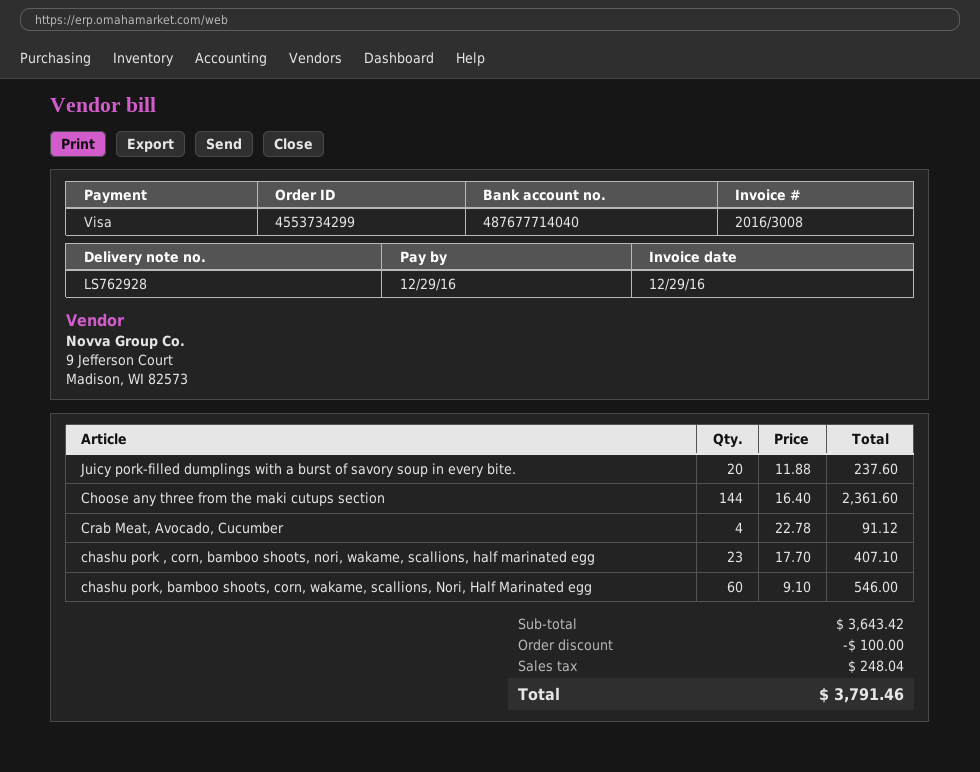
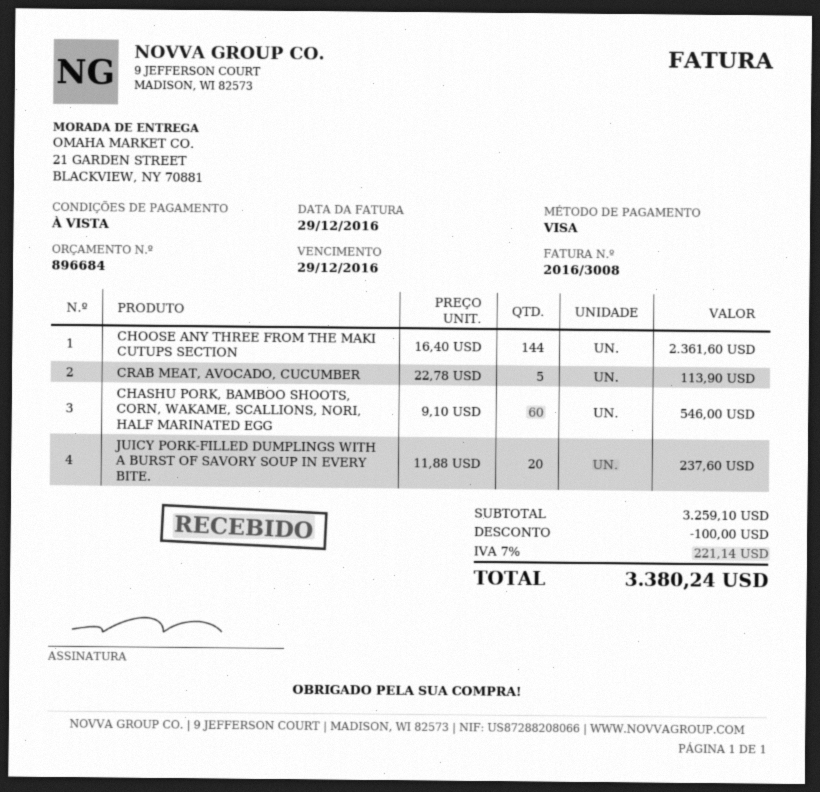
Crab Meat, Avocado, Cucumber: 4 x 22.78 = 91.12 -> 5 x 22.78 = 113.90
chashu pork , corn, bamboo shoots, nori, wakame, scallions, half marinated egg: 23 x 17.70 = 407.10 -> none
subtotal: 3643.42 -> 3259.10
tax: 248.04 -> 221.14
total: 3791.46 -> 3380.24

